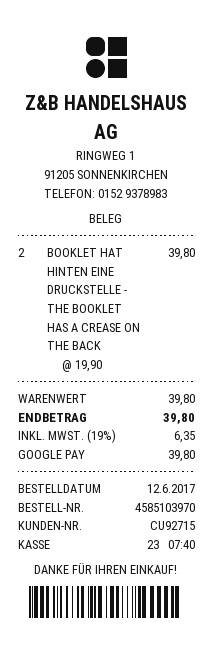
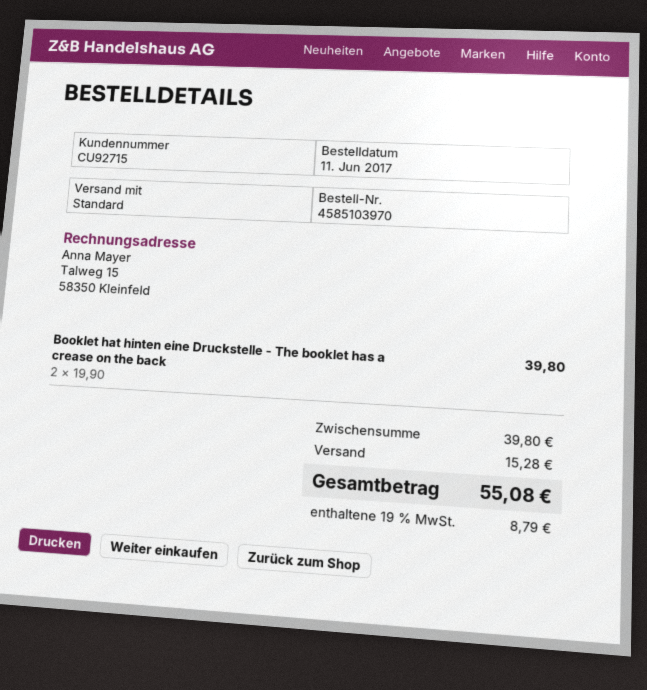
order date: 2017-06-12 -> 2017-06-11
shipping: none -> 15.28
tax: 19% = 6.35 -> 19% = 8.79
total: 39.80 -> 55.08

